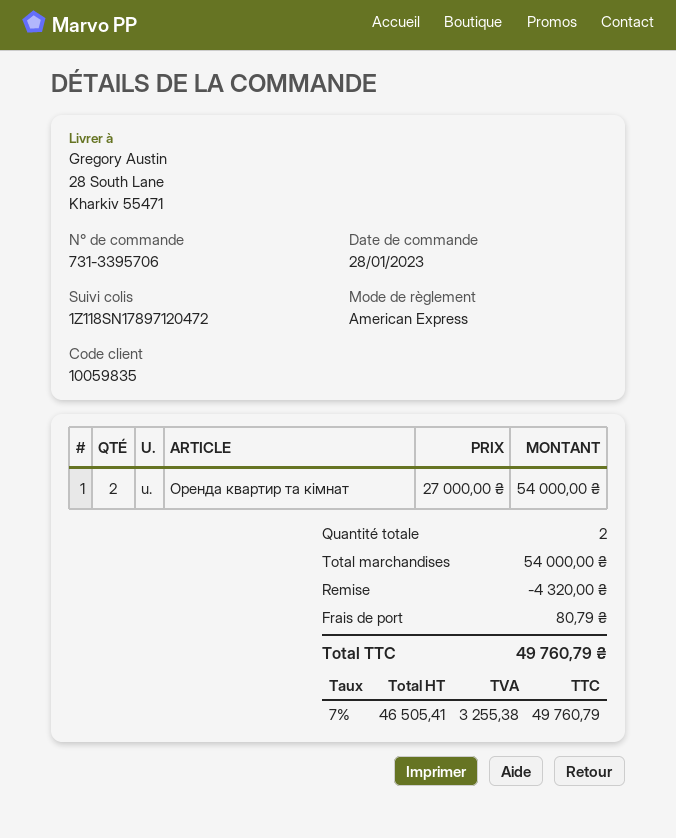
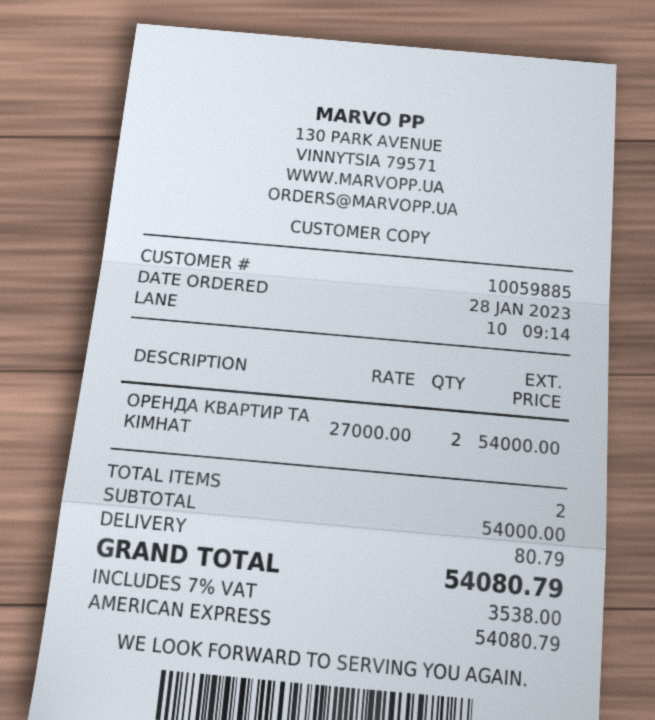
customer number: 10059835 -> 10059885
discount: 4320.00 -> none
tax: 7% = 3255.38 -> 7% = 3538.00
total: 49760.79 -> 54080.79

